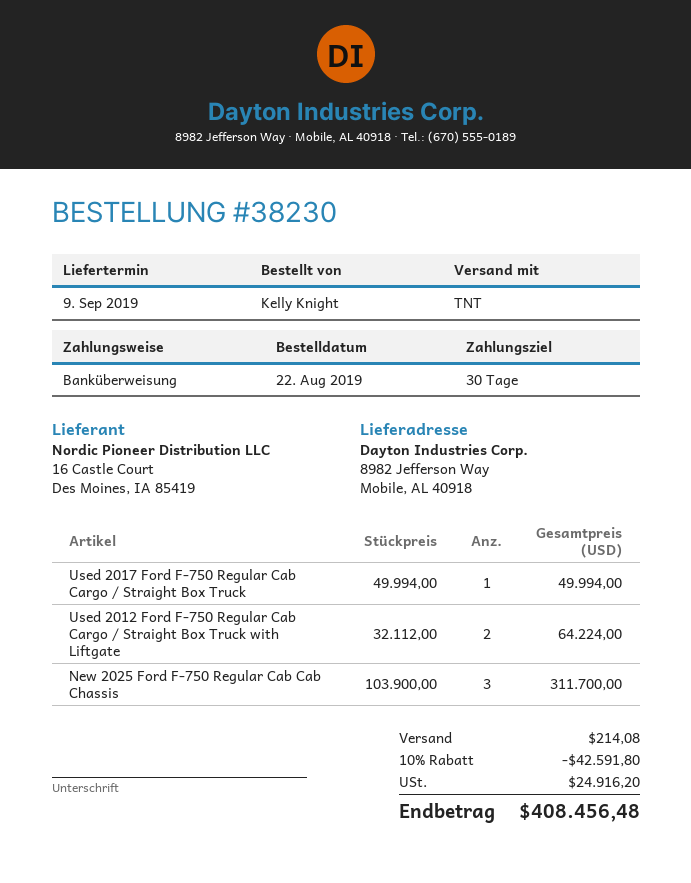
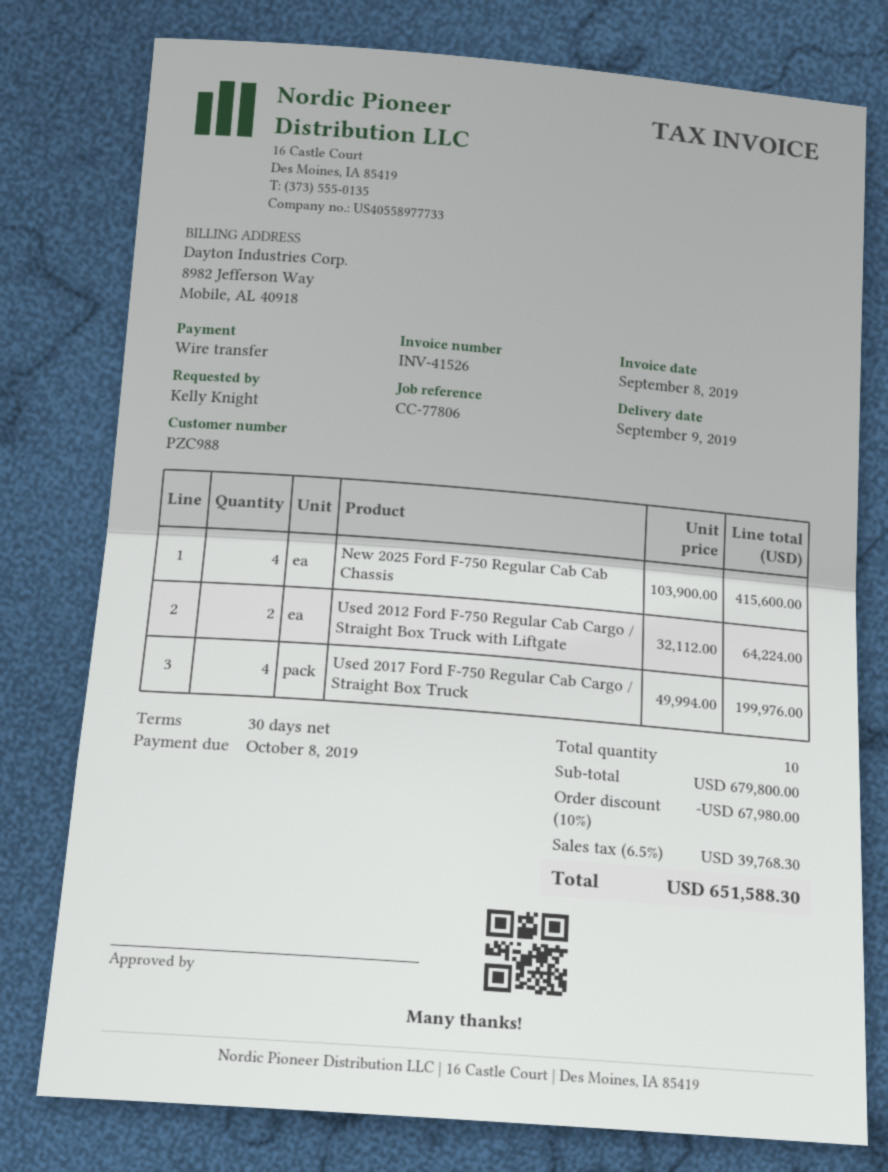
Used 2017 Ford F-750 Regular Cab Cargo / Straight Box Truck: 1 x 49994.00 = 49994.00 -> 4 x 49994.00 = 199976.00
New 2025 Ford F-750 Regular Cab Cab Chassis: 3 x 103900.00 = 311700.00 -> 4 x 103900.00 = 415600.00
discount: 10% = 42591.80 -> 10% = 67980.00
shipping: 214.08 -> none
tax: 24916.20 -> 39768.30
total: 408456.48 -> 651588.30

